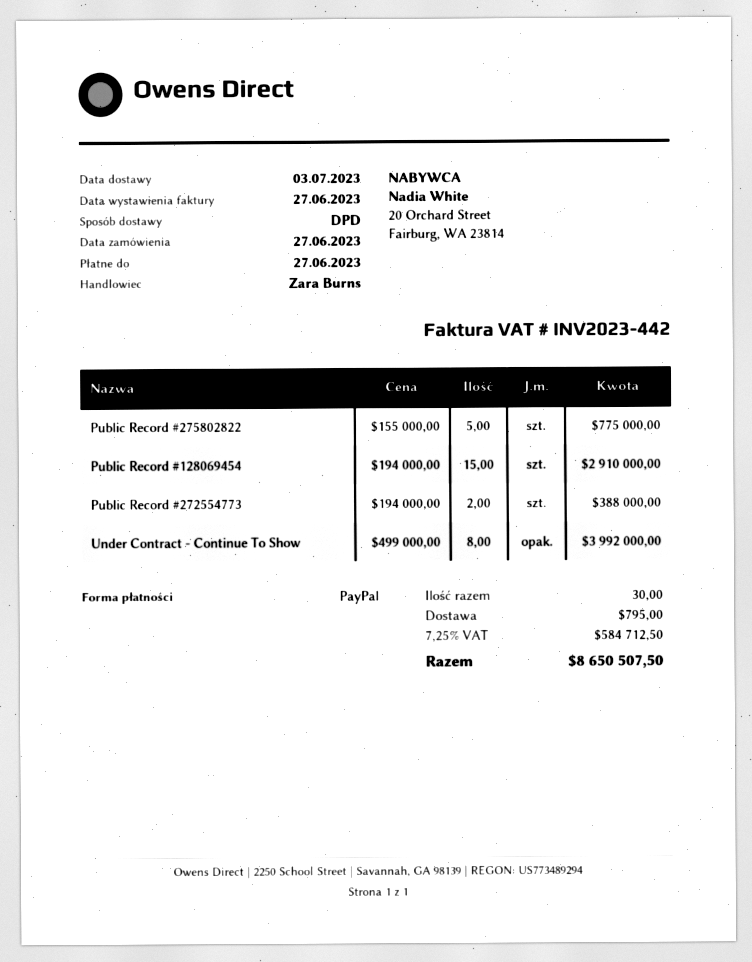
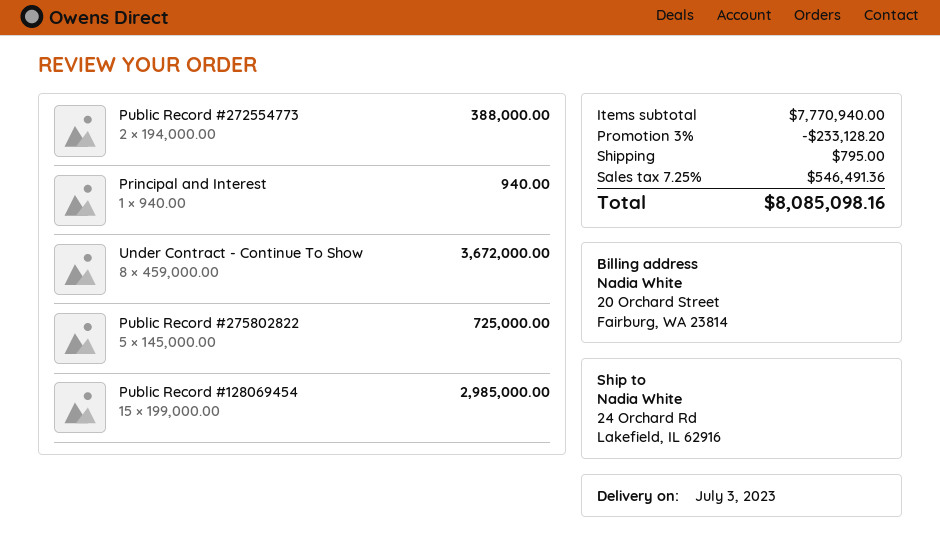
Public Record #275802822: 5 x 155000.00 = 775000.00 -> 5 x 145000.00 = 725000.00
Public Record #128069454: 15 x 194000.00 = 2910000.00 -> 15 x 199000.00 = 2985000.00
Under Contract - Continue To Show: 8 x 499000.00 = 3992000.00 -> 8 x 459000.00 = 3672000.00
Principal and Interest: none -> 1 x 940.00 = 940.00
discount: none -> 3% = 233128.20
tax: 7.25% = 584712.50 -> 7.25% = 546491.36
total: 8650507.50 -> 8085098.16

